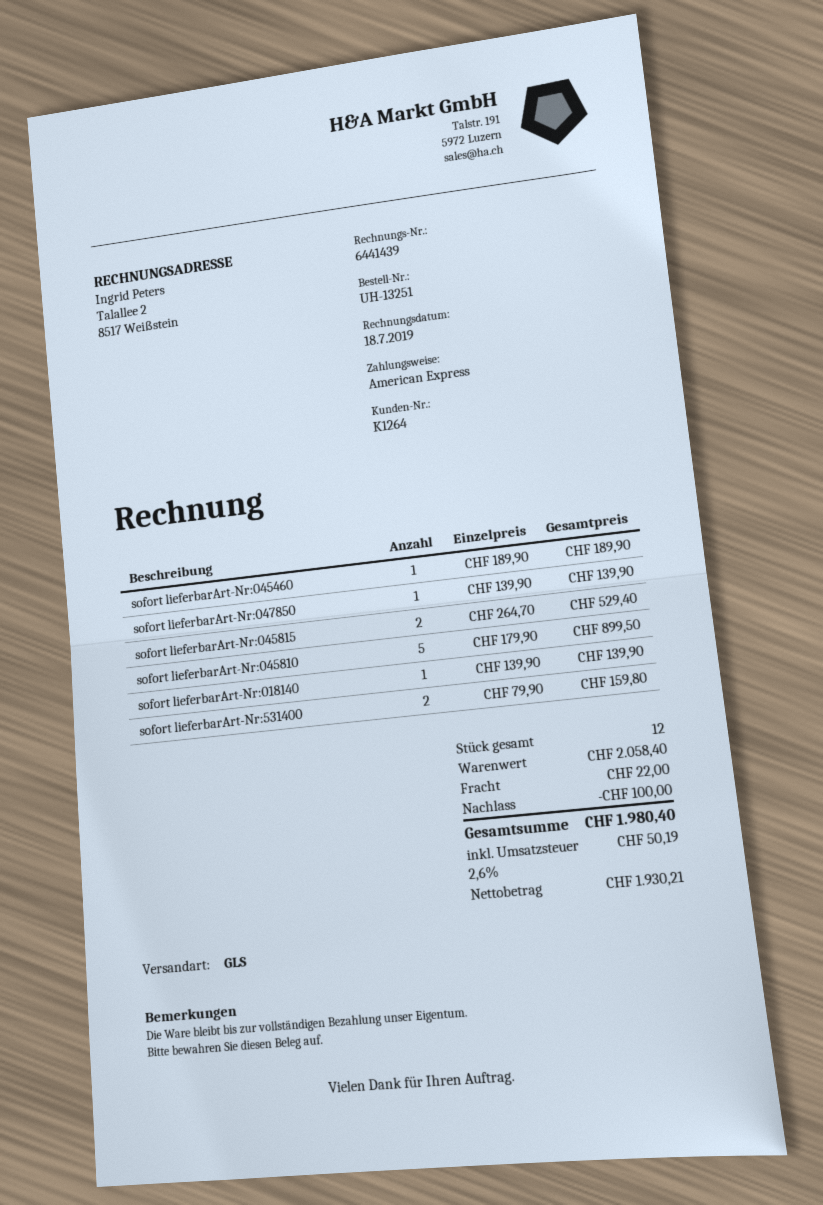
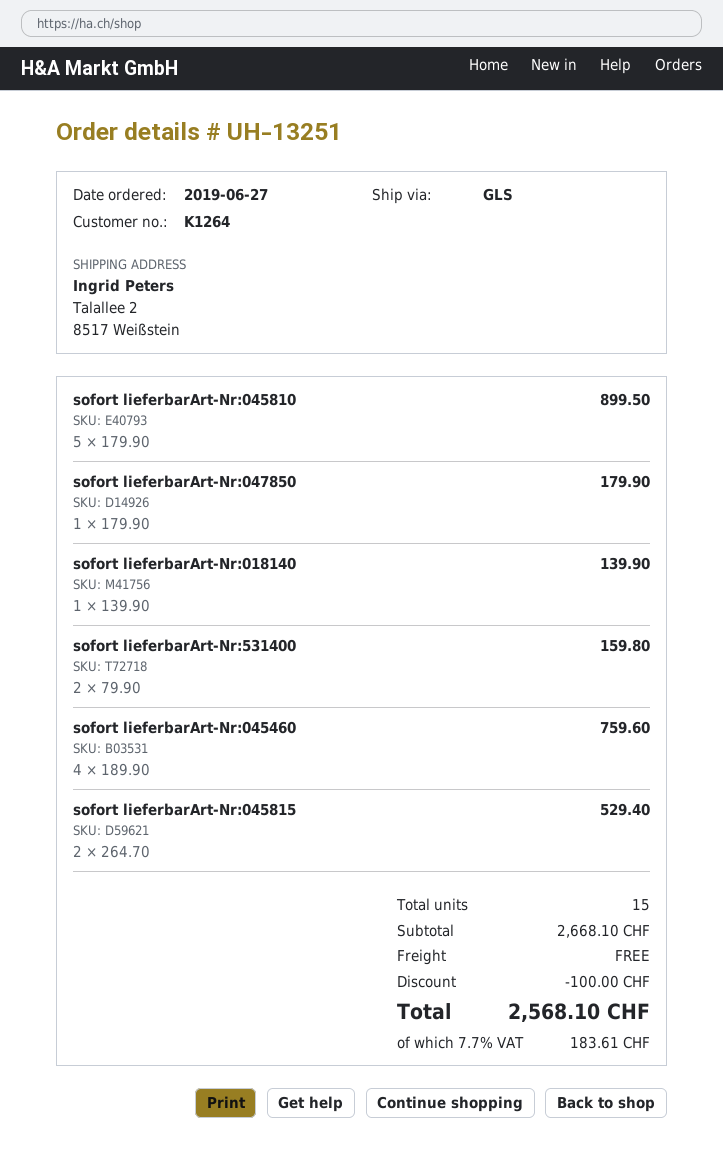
sofort lieferbarArt-Nr:045460: 1 x 189.90 = 189.90 -> 4 x 189.90 = 759.60
sofort lieferbarArt-Nr:047850: 1 x 139.90 = 139.90 -> 1 x 179.90 = 179.90
total quantity: 12 -> 15
subtotal: 2058.40 -> 2668.10
shipping: 22.00 -> 0.00
tax: 2.6% = 50.19 -> 7.7% = 183.61
total: 1980.40 -> 2568.10

